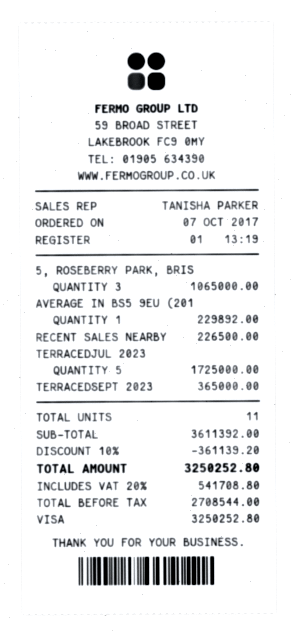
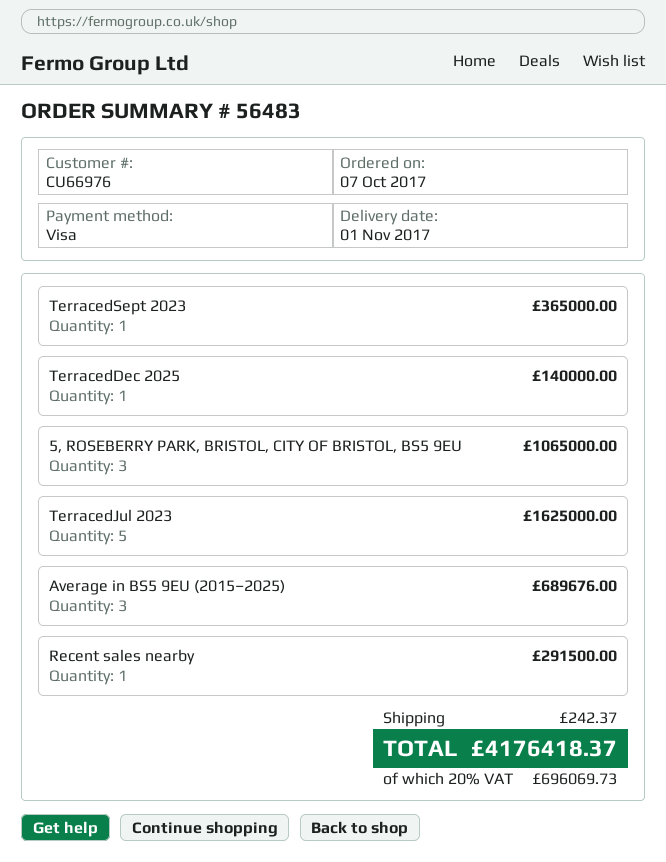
AVERAGE IN BS5 9EU (201: 1 for 229892.00 -> 3 for 689676.00
RECENT SALES NEARBY: 1 for 226500.00 -> 1 for 291500.00
TERRACEDJUL 2023: 5 for 1725000.00 -> 5 for 1625000.00
TerracedDec 2025: none -> 1 for 140000.00
discount: 10% = 361139.20 -> none
shipping: none -> 242.37
tax: 20% = 541708.80 -> 20% = 696069.73
total: 3250252.80 -> 4176418.37

